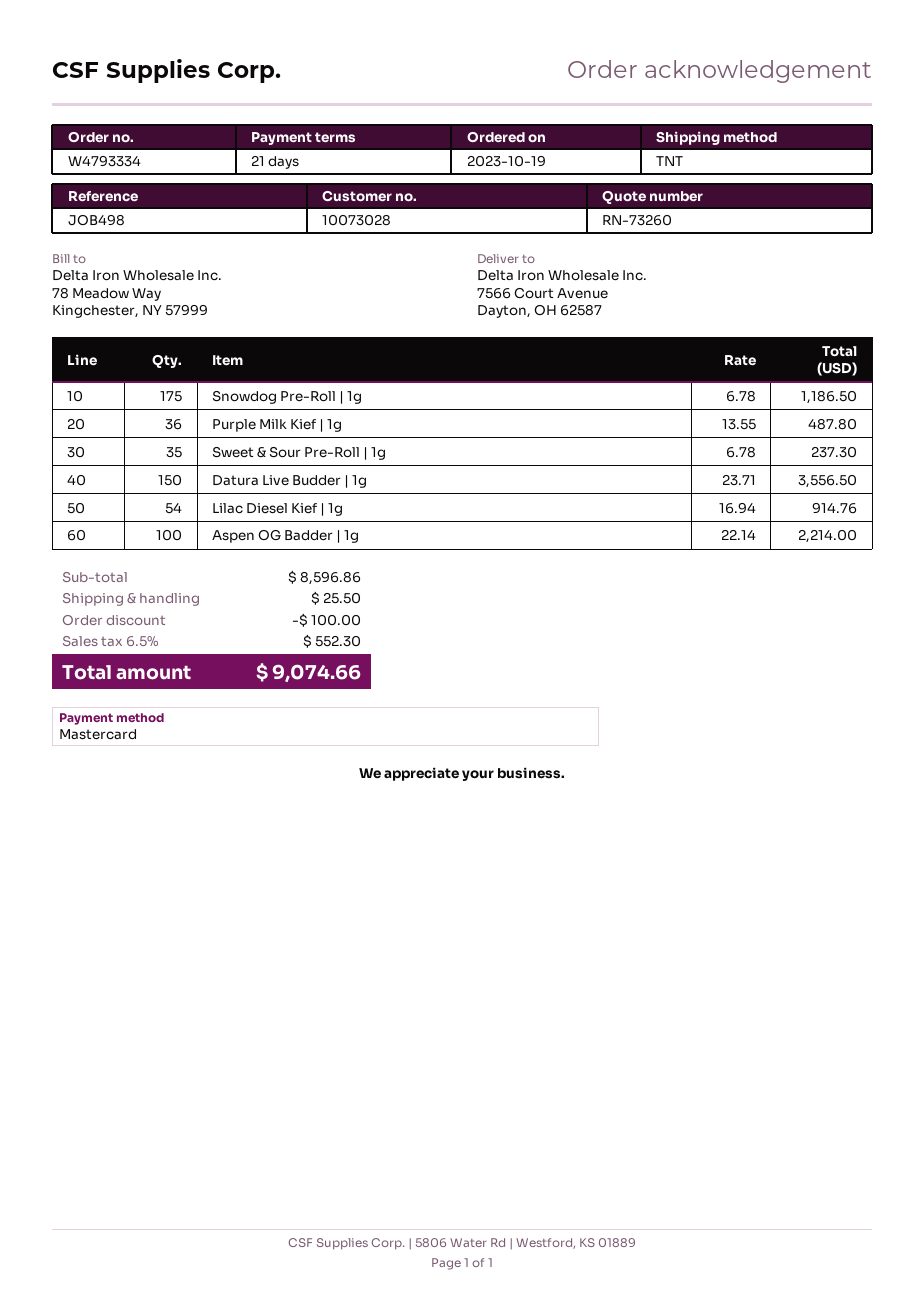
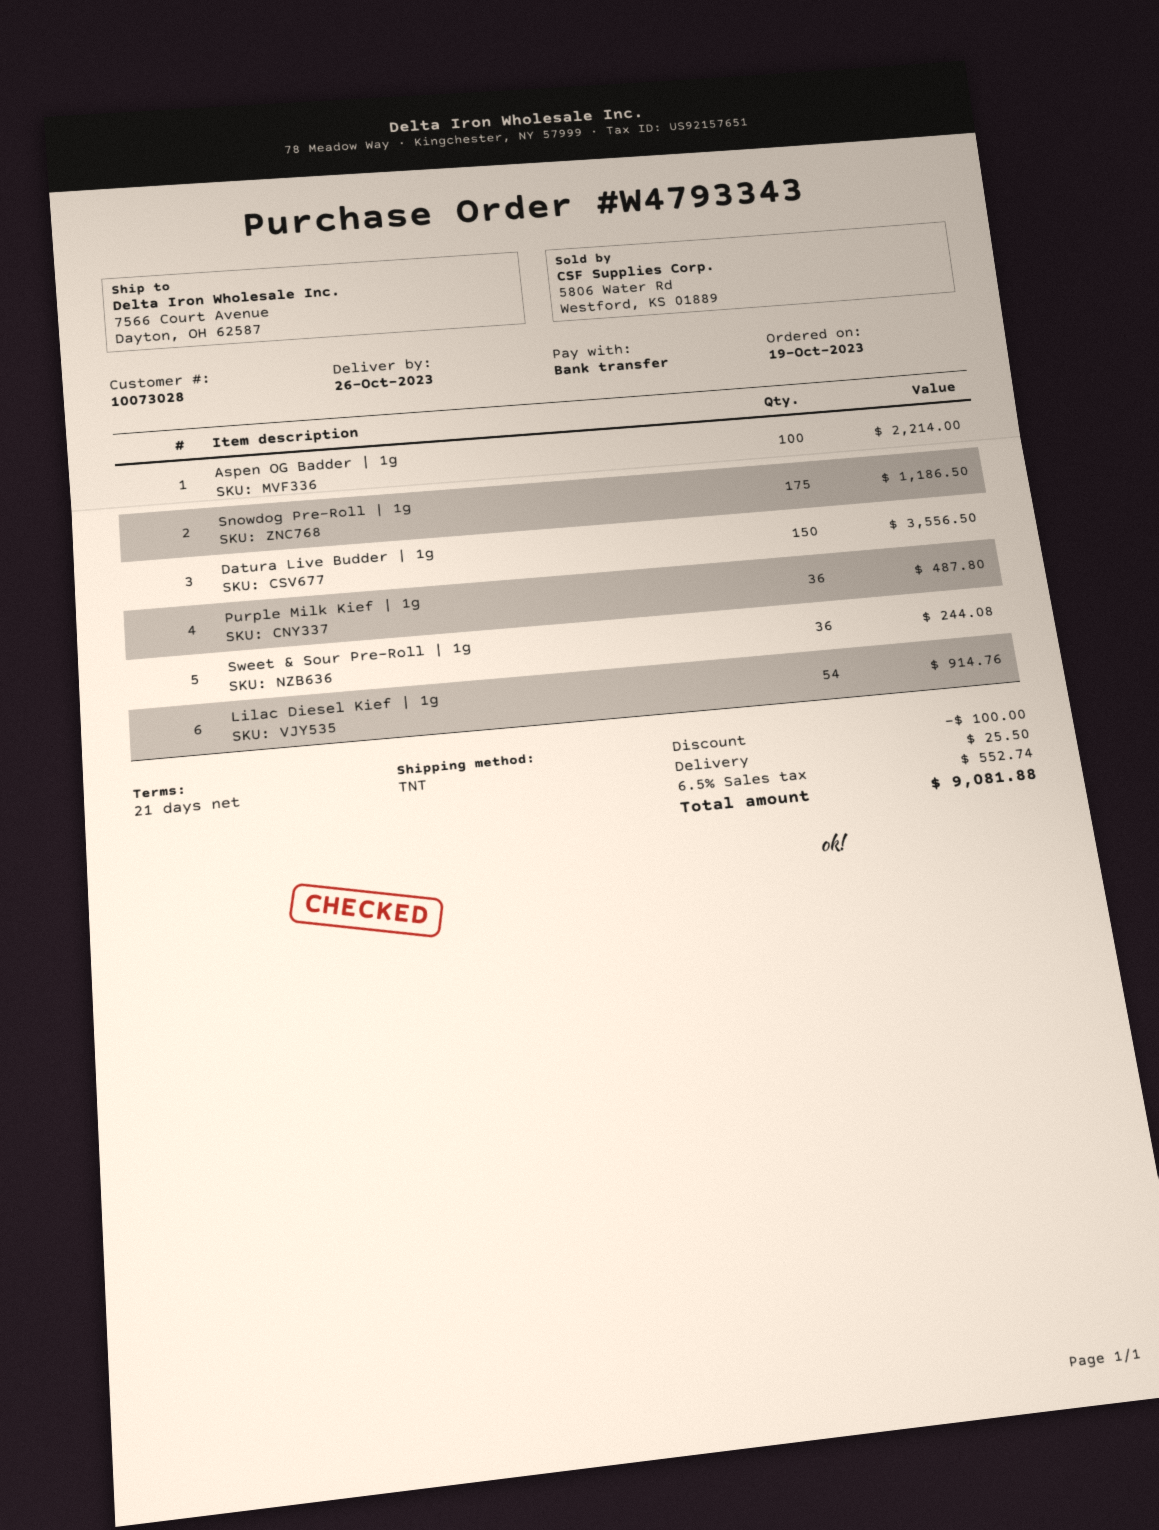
order number: W4793334 -> W4793343
payment method: Mastercard -> bank transfer
Sweet & Sour Pre-Roll | 1g: 35 for 237.30 -> 36 for 244.08
tax: 6.5% = 552.30 -> 6.5% = 552.74
total: 9074.66 -> 9081.88

